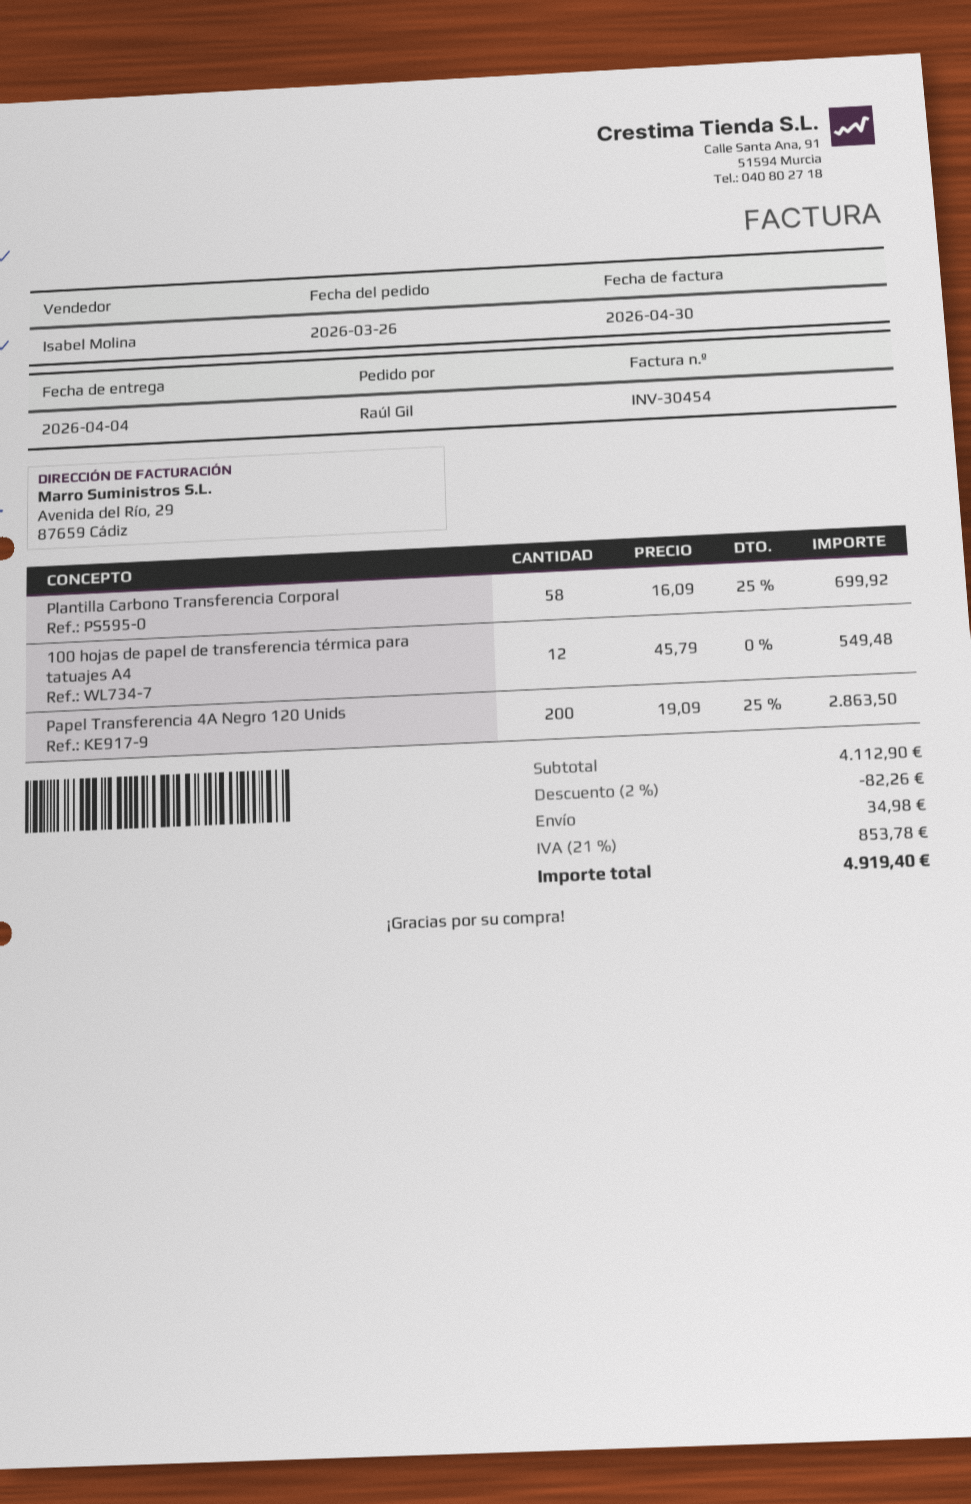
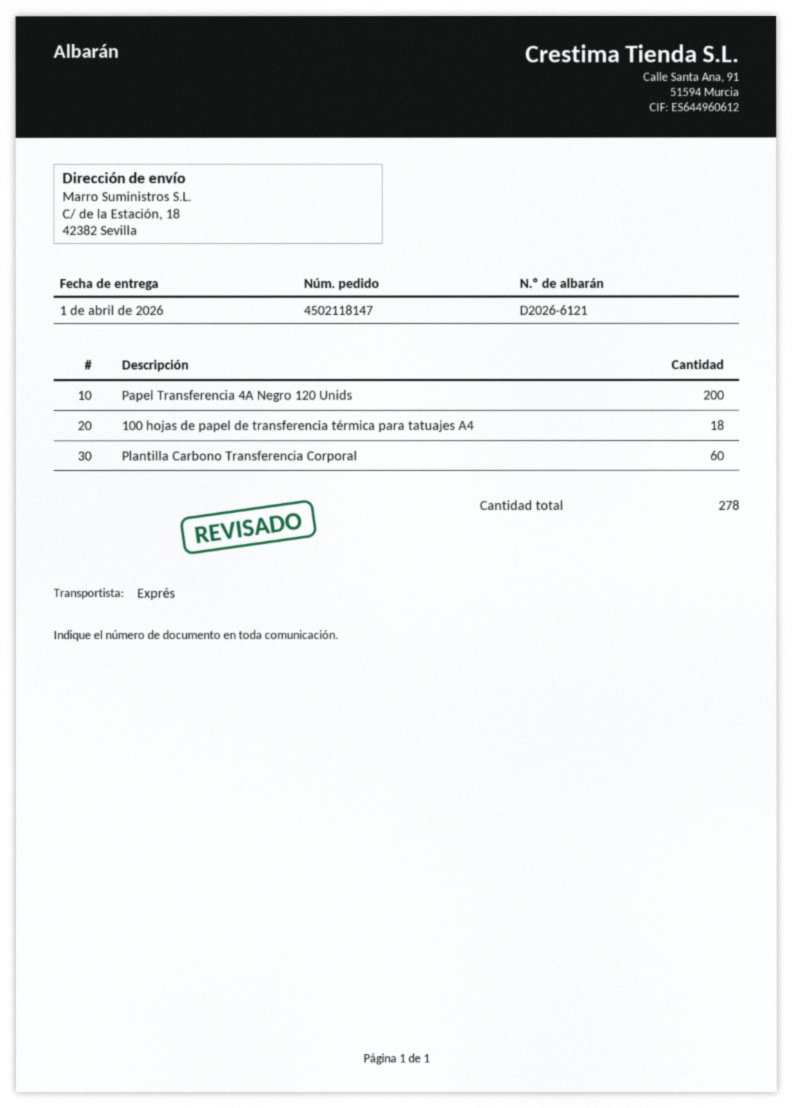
delivery date: 2026-04-04 -> 2026-04-01
Plantilla Carbono Transferencia Corporal: 58 -> 60
100 hojas de papel de transferencia térmica para tatuajes A4: 12 -> 18

